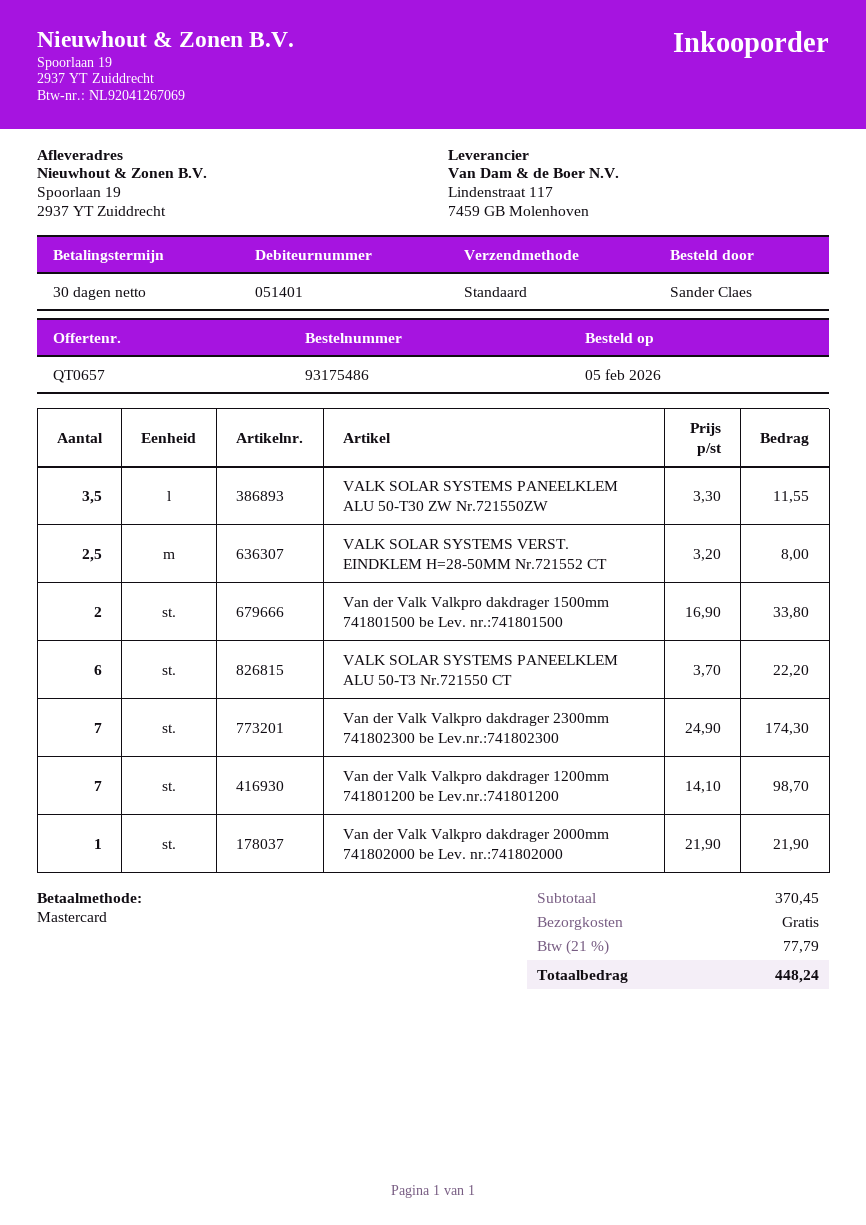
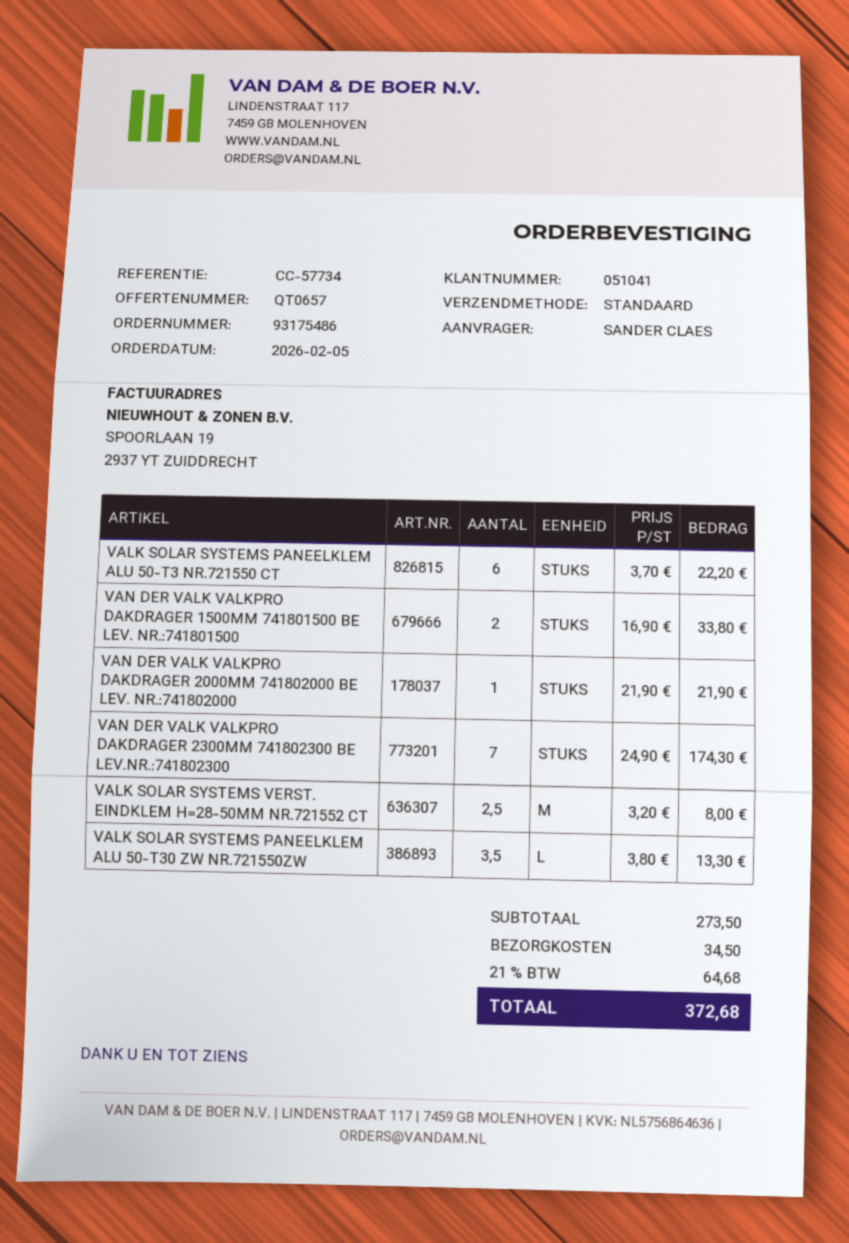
customer number: 051401 -> 051041
VALK SOLAR SYSTEMS PANEELKLEM ALU 50-T30 ZW Nr.721550ZW: 3.5 x 3.30 = 11.55 -> 3.5 x 3.80 = 13.30
Van der Valk Valkpro dakdrager 1200mm 741801200 be Lev.nr.:741801200: 7 x 14.10 = 98.70 -> none
subtotal: 370.45 -> 273.50
shipping: 0.00 -> 34.50
tax: 21% = 77.79 -> 21% = 64.68
total: 448.24 -> 372.68

